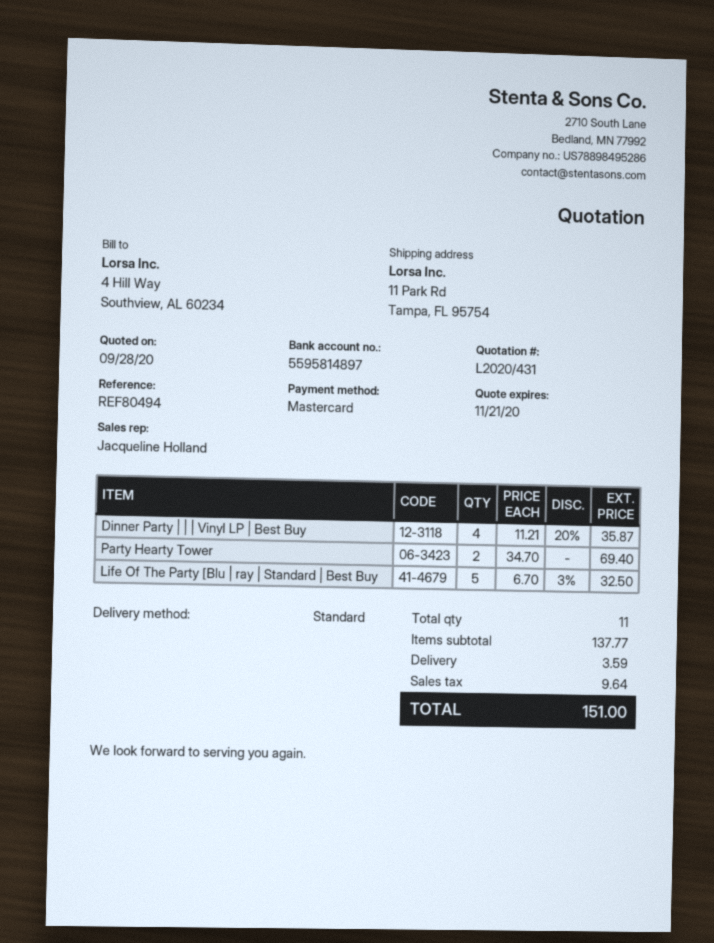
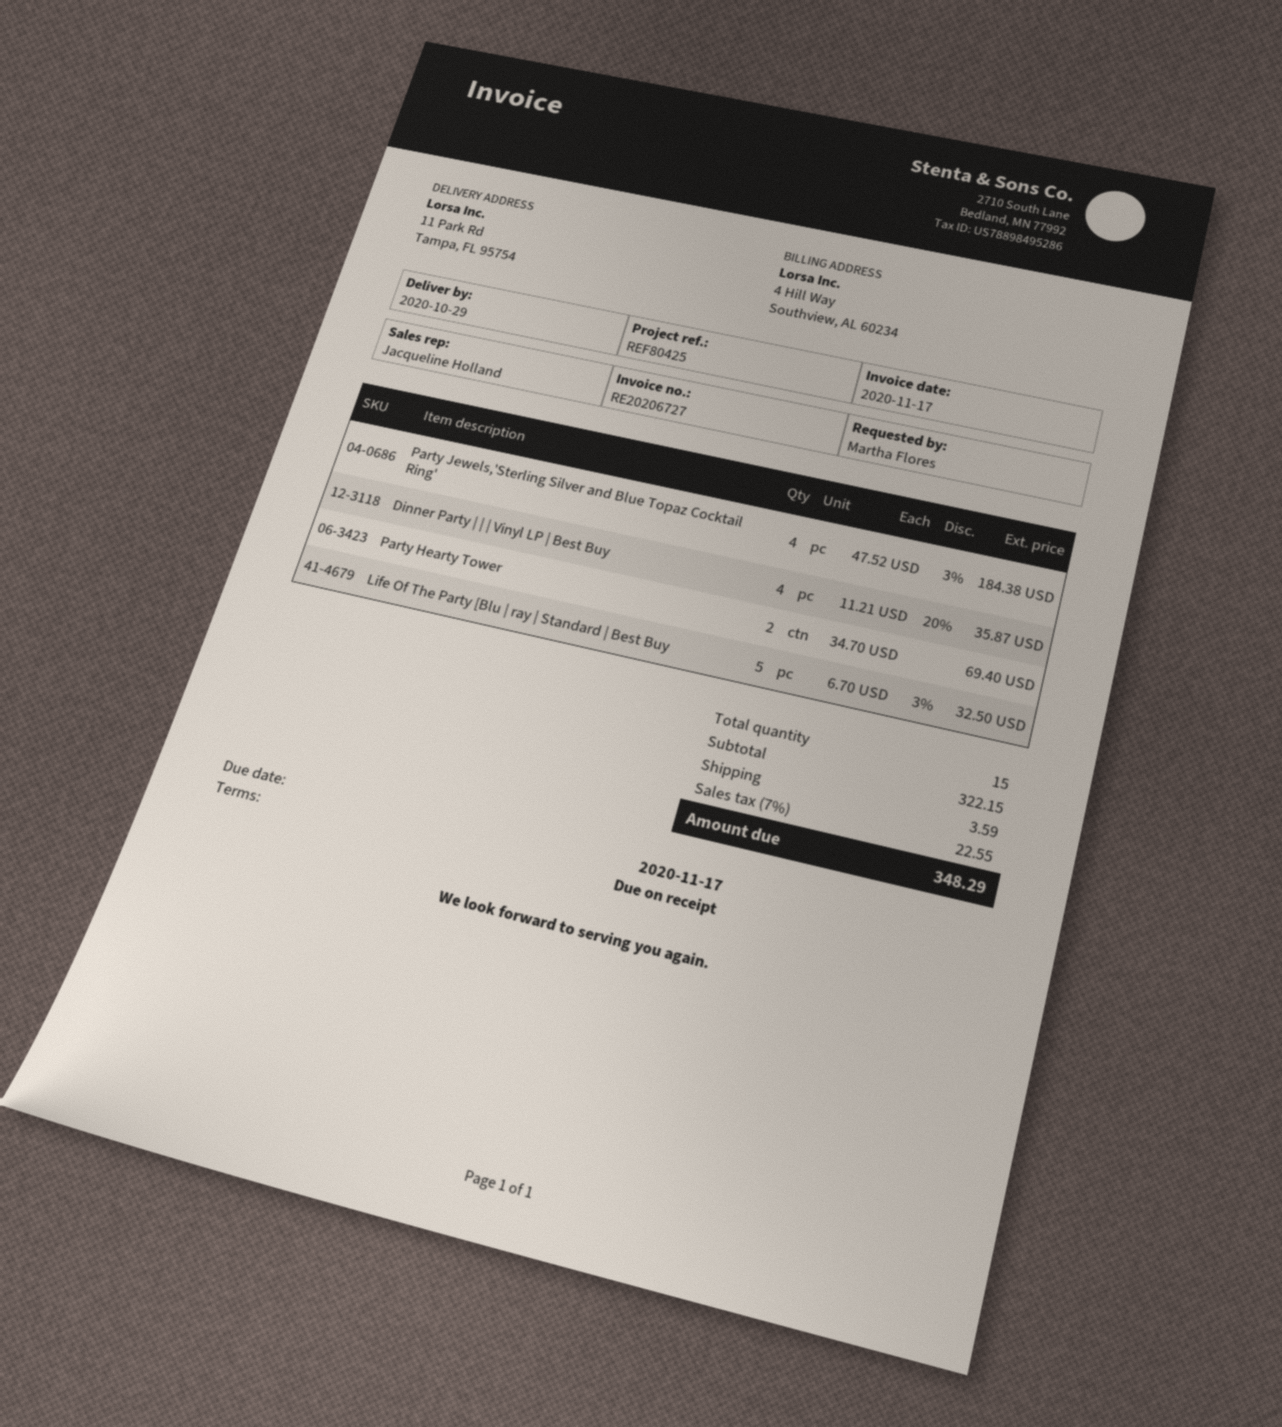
reference: REF80494 -> REF80425
Party Jewels,'Sterling Silver and Blue Topaz Cocktail Ring': none -> 4 x 47.52 - 3% = 184.38
total quantity: 11 -> 15
subtotal: 137.77 -> 322.15
tax: 9.64 -> 22.55
total: 151.00 -> 348.29

